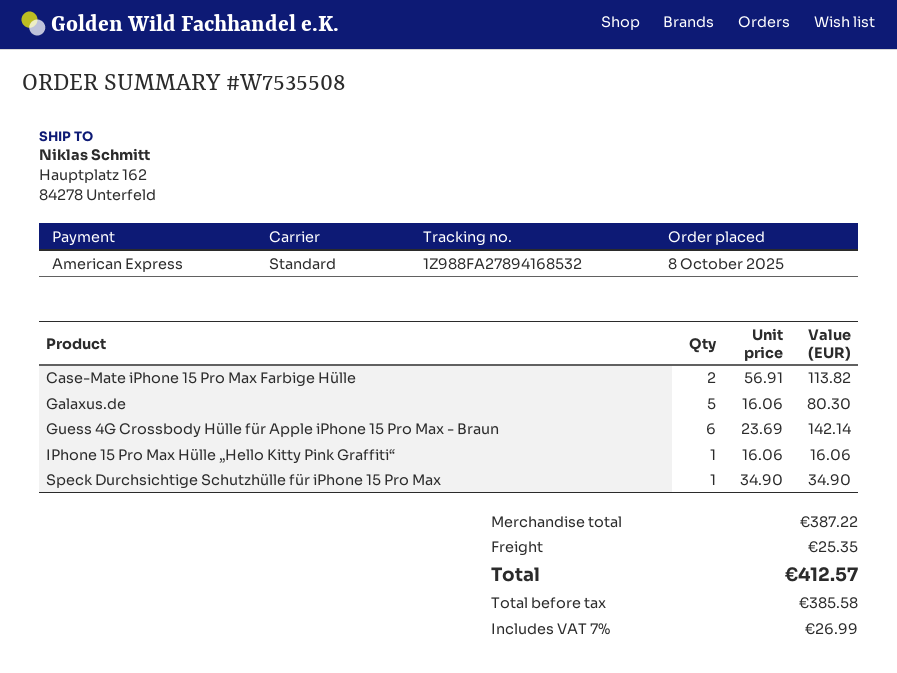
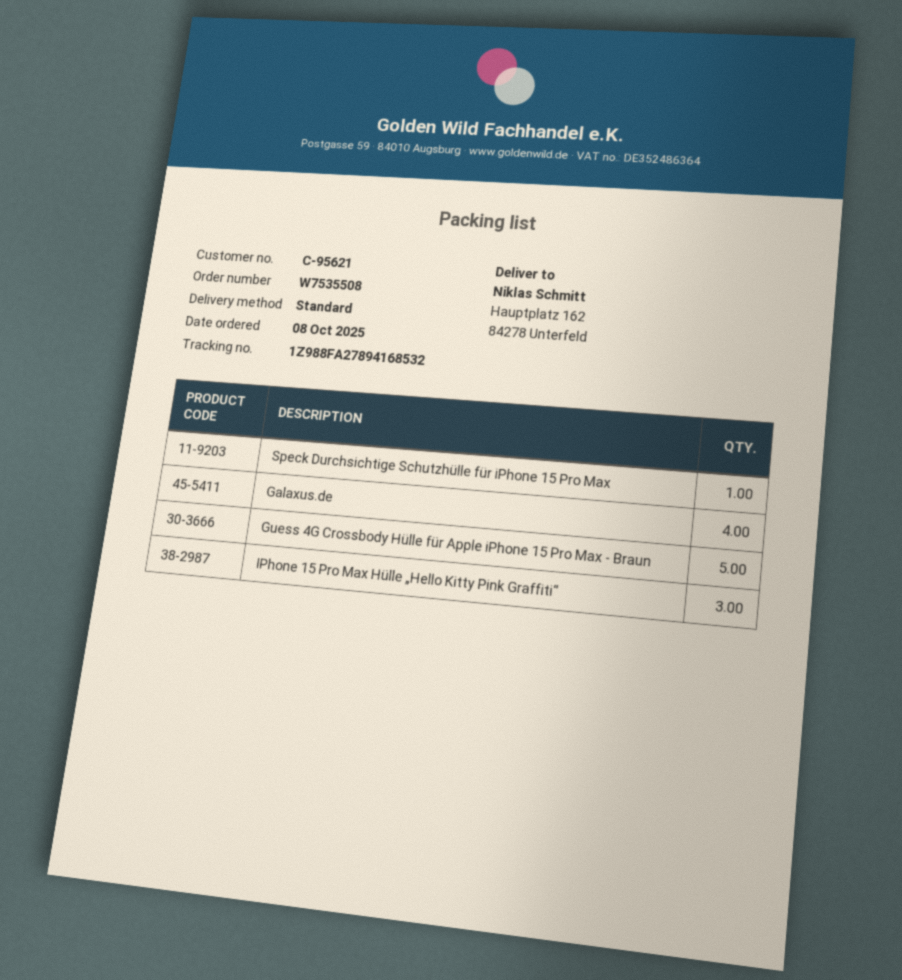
Case-Mate iPhone 15 Pro Max Farbige Hülle: 2 -> none
Galaxus.de: 5 -> 4
Guess 4G Crossbody Hülle für Apple iPhone 15 Pro Max - Braun: 6 -> 5
IPhone 15 Pro Max Hülle „Hello Kitty Pink Graffiti“: 1 -> 3

